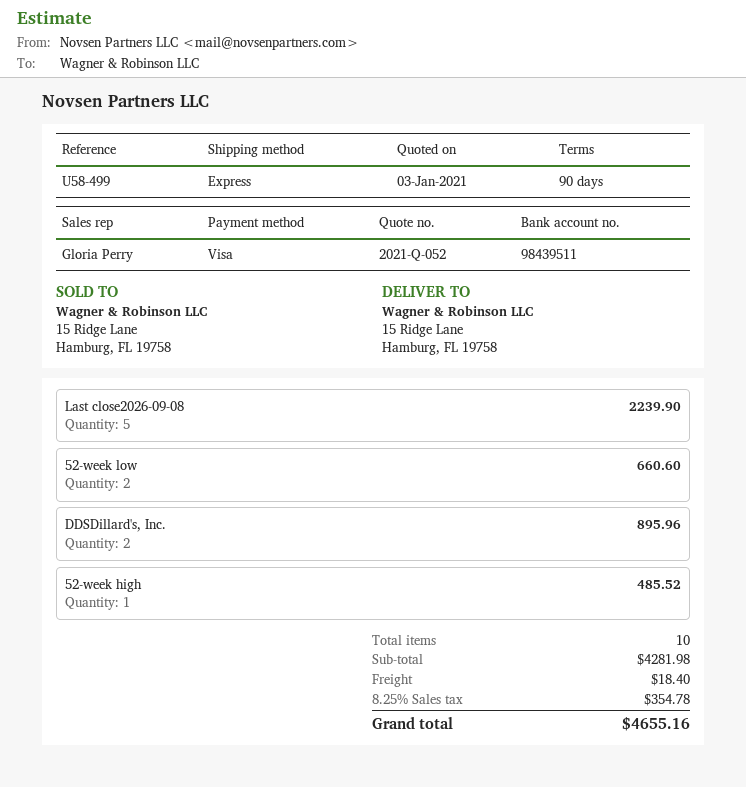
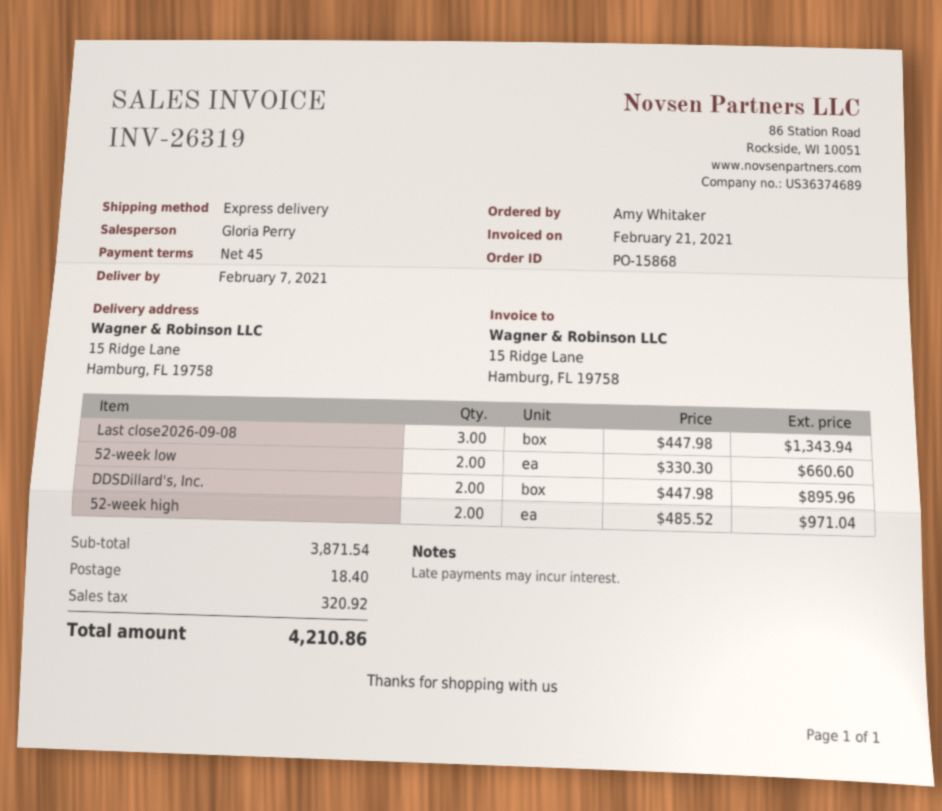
payment terms: 90 days -> 45 days
Last close2026-09-08: 5 for 2239.90 -> 3 for 1343.94
52-week high: 1 for 485.52 -> 2 for 971.04
subtotal: 4281.98 -> 3871.54
tax: 354.78 -> 320.92
total: 4655.16 -> 4210.86

